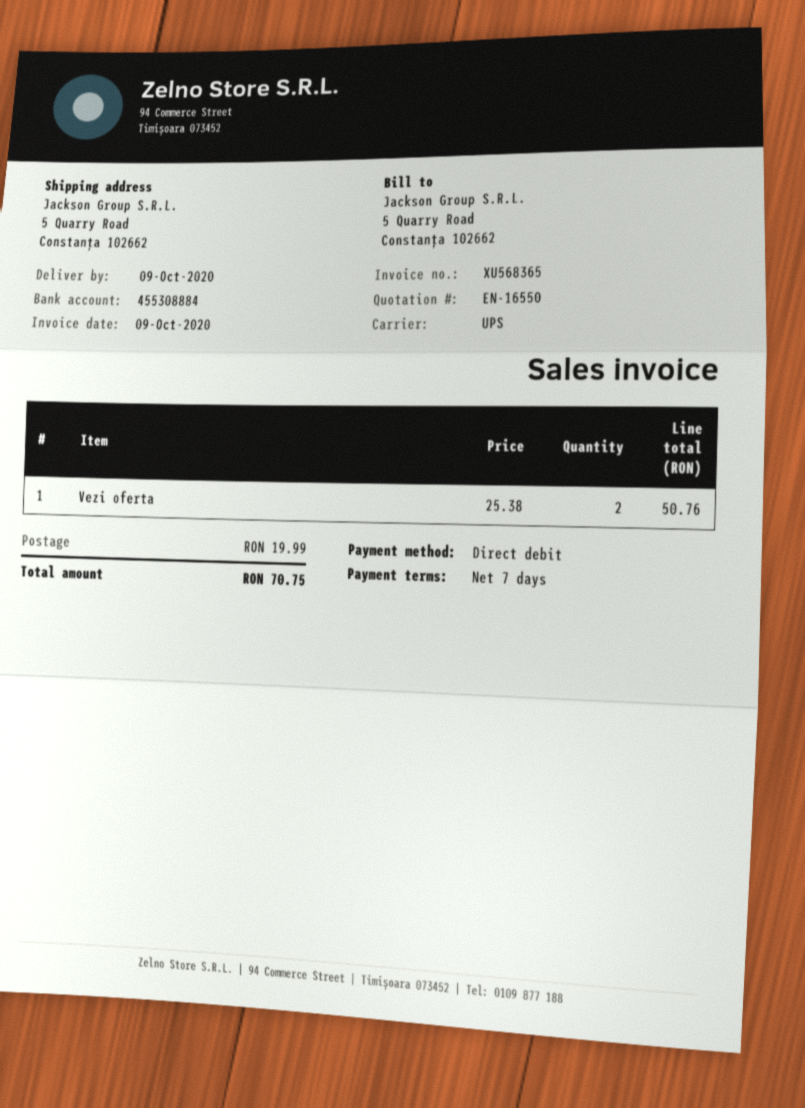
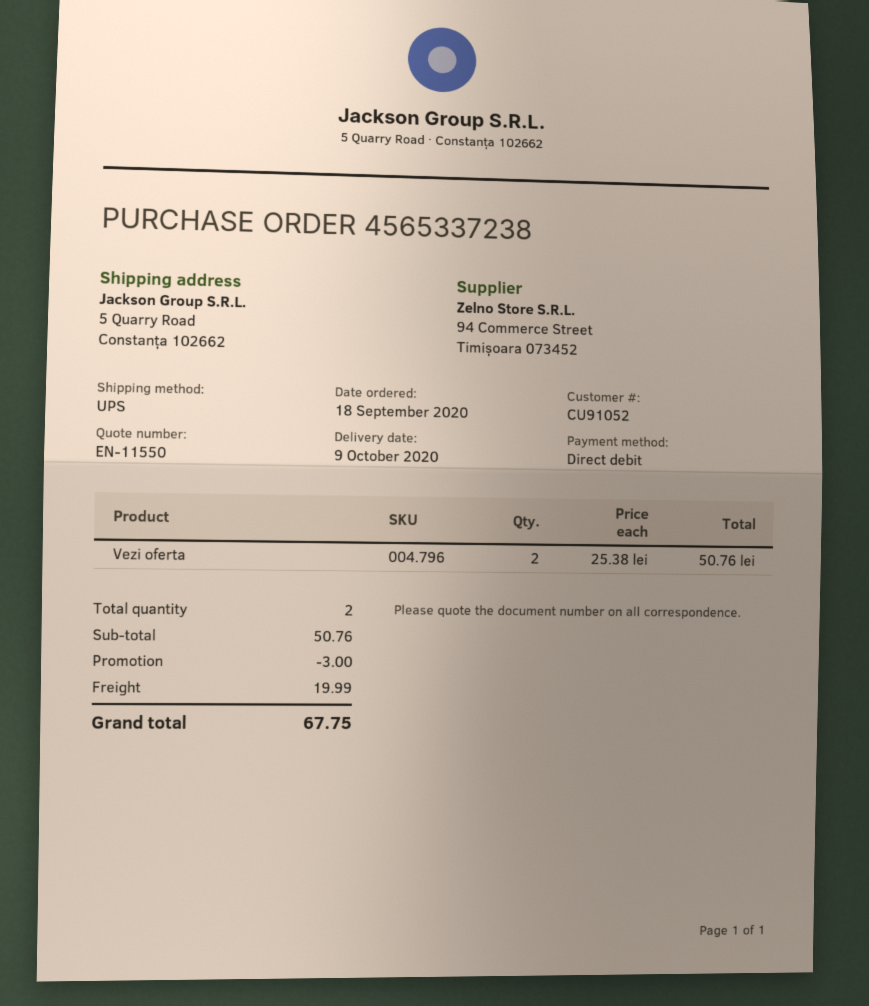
quote number: EN-16550 -> EN-11550
discount: none -> 3.00
total: 70.75 -> 67.75

